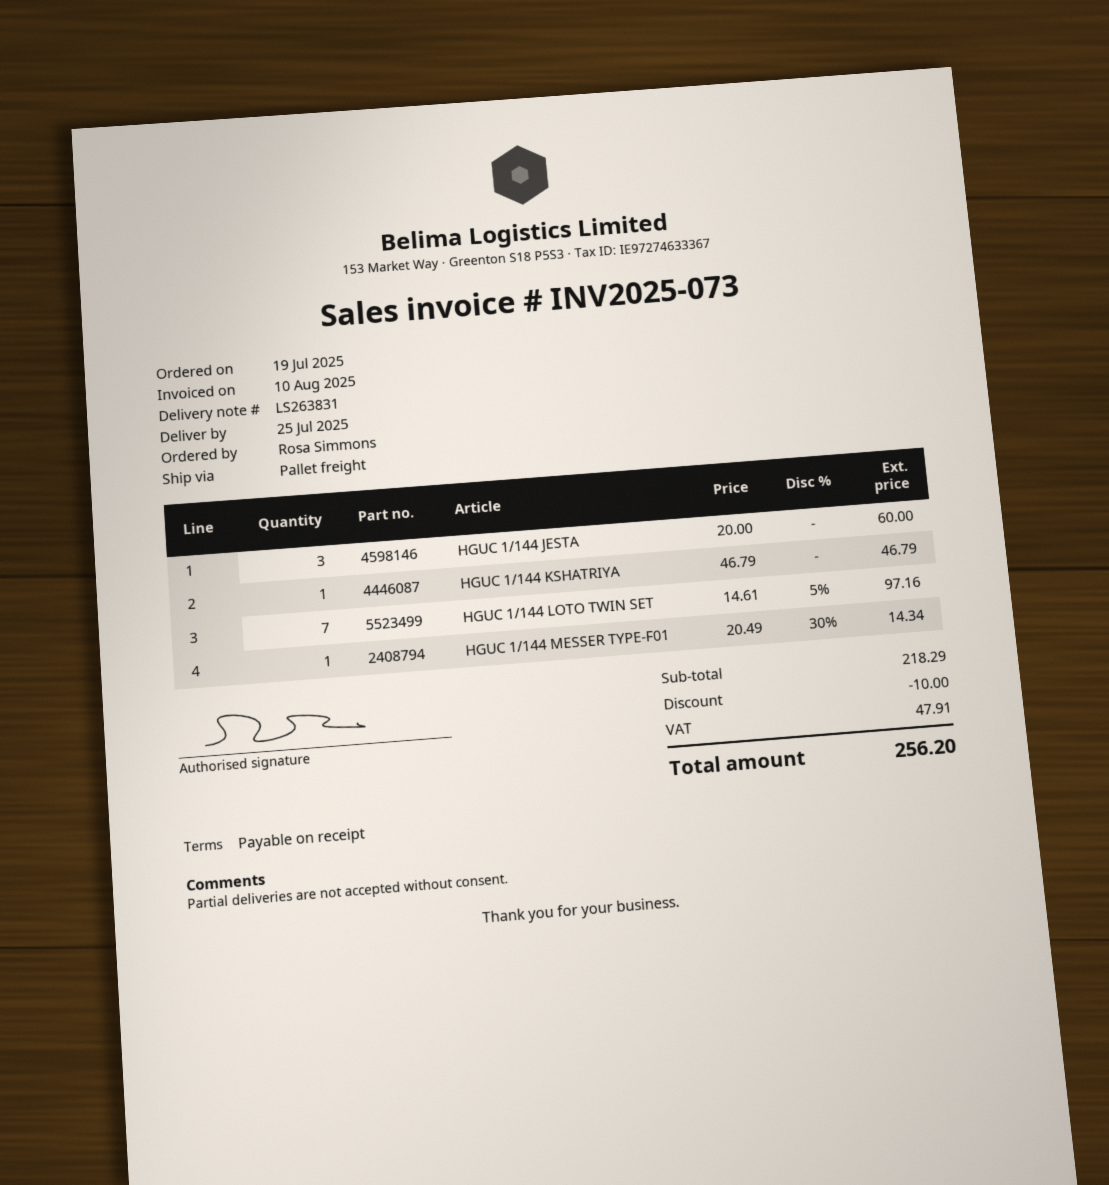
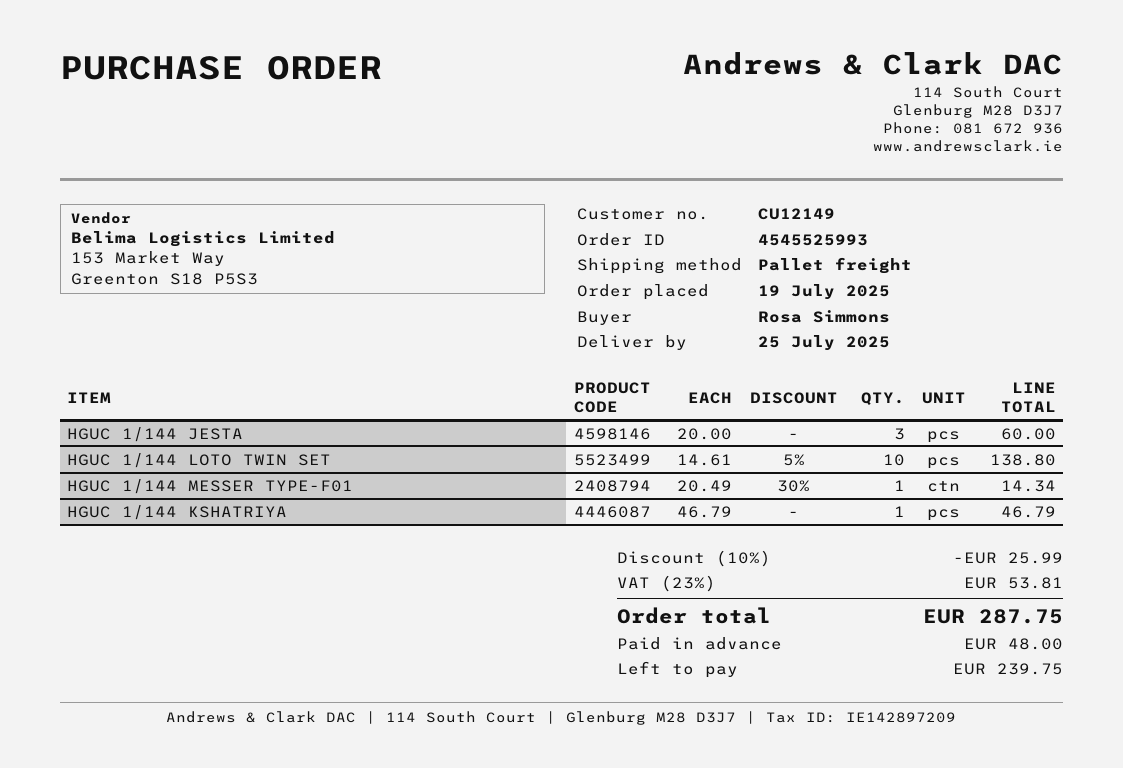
HGUC 1/144 LOTO TWIN SET: 7 x 14.61 - 5% = 97.16 -> 10 x 14.61 - 5% = 138.80
discount: 10.00 -> 25.99
tax: 47.91 -> 53.81
total: 256.20 -> 287.75

